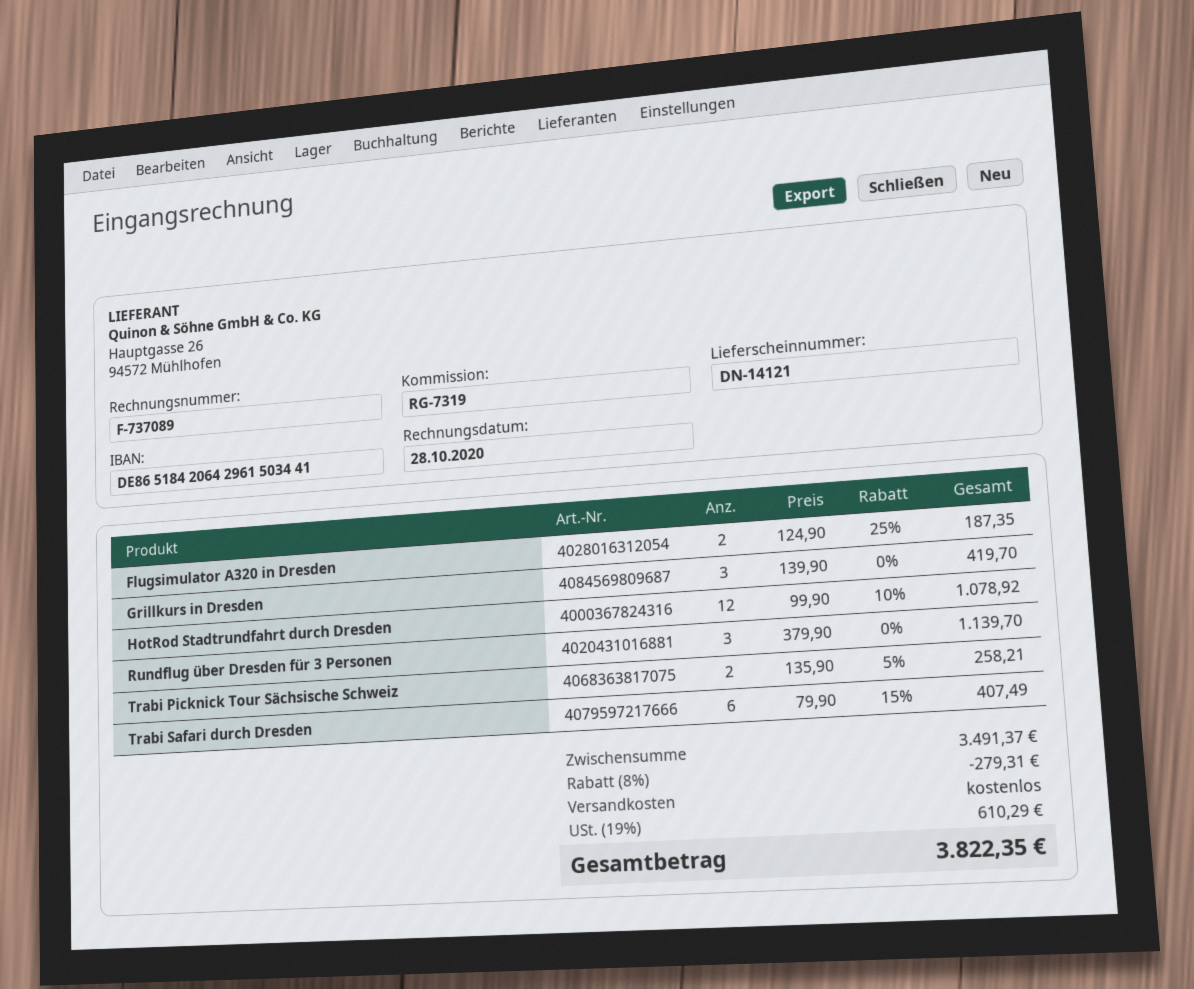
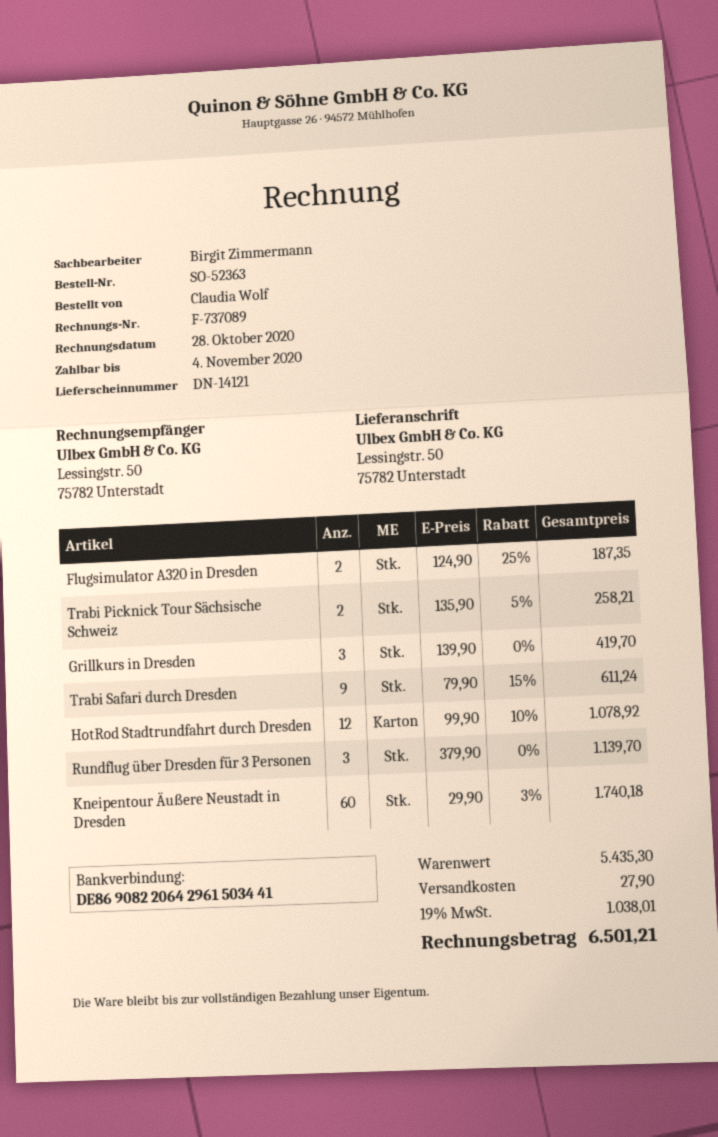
bank account: DE86518420642961503441 -> DE86908220642961503441
Trabi Safari durch Dresden: 6 x 79.90 - 15% = 407.49 -> 9 x 79.90 - 15% = 611.24
Kneipentour Äußere Neustadt in Dresden: none -> 60 x 29.90 - 3% = 1740.18
subtotal: 3491.37 -> 5435.30
discount: 8% = 279.31 -> none
shipping: 0.00 -> 27.90
tax: 19% = 610.29 -> 19% = 1038.01
total: 3822.35 -> 6501.21

